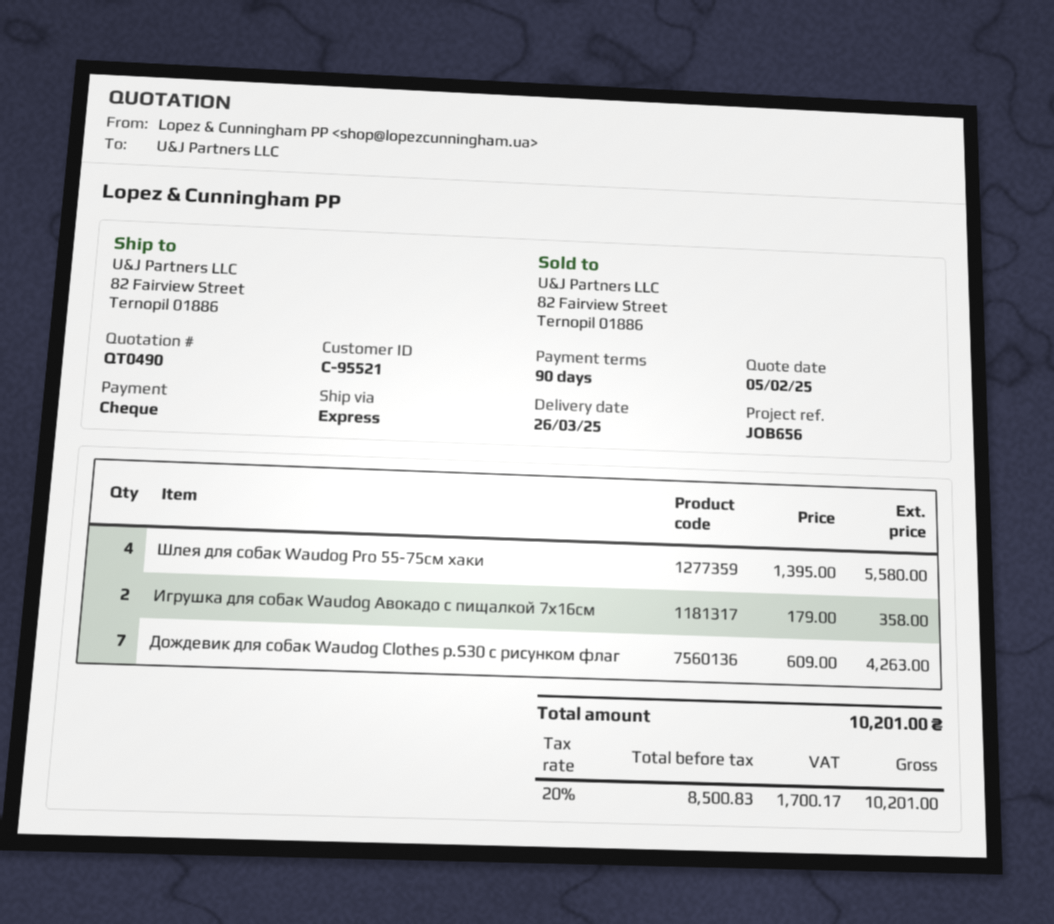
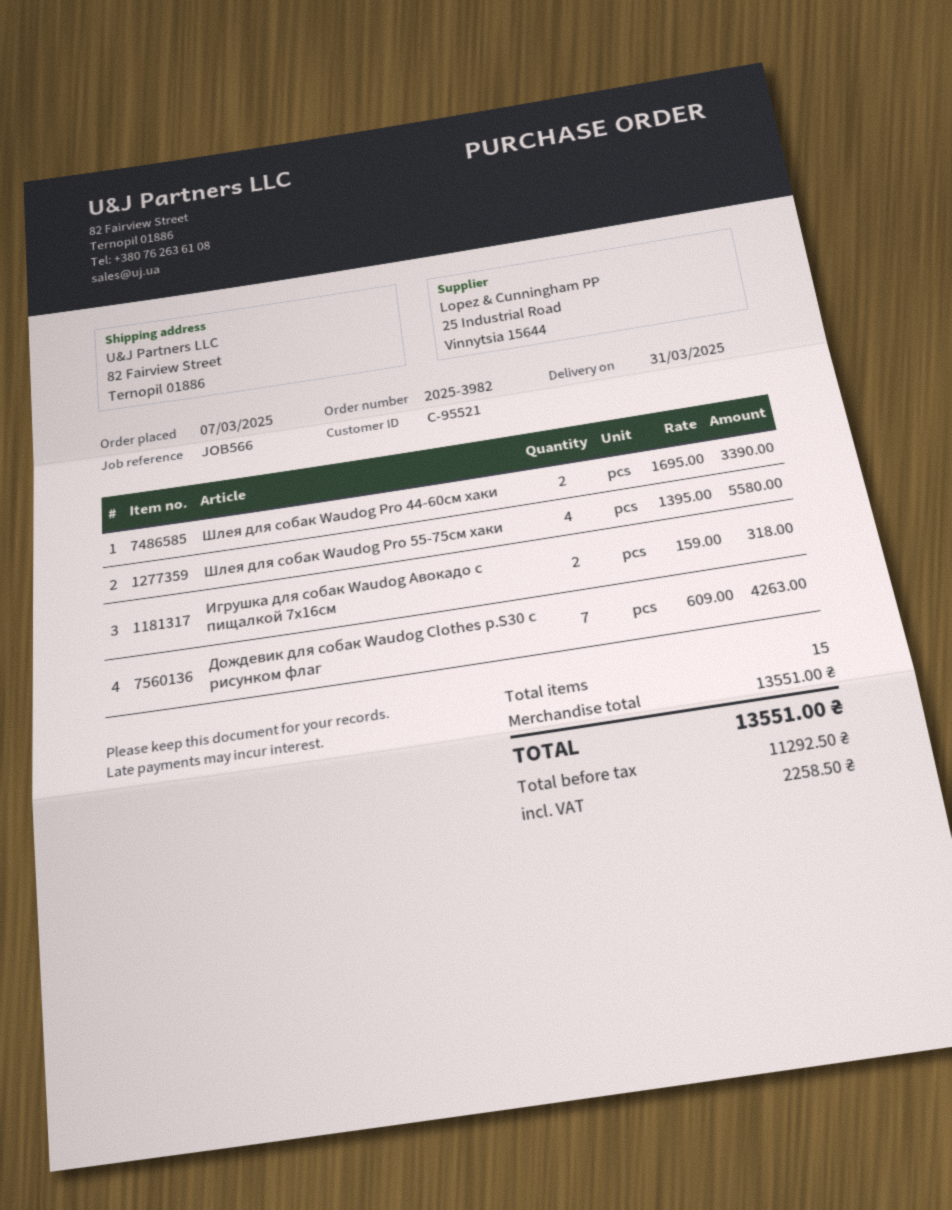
delivery date: 2025-03-26 -> 2025-03-31
reference: JOB656 -> JOB566
Игрушка для собак Waudog Авокадо с пищалкой 7х16см: 2 x 179.00 = 358.00 -> 2 x 159.00 = 318.00
Шлея для собак Waudog Pro 44-60см хаки: none -> 2 x 1695.00 = 3390.00
net: 8500.83 -> 11292.50
tax: 1700.17 -> 2258.50
total: 10201.00 -> 13551.00

